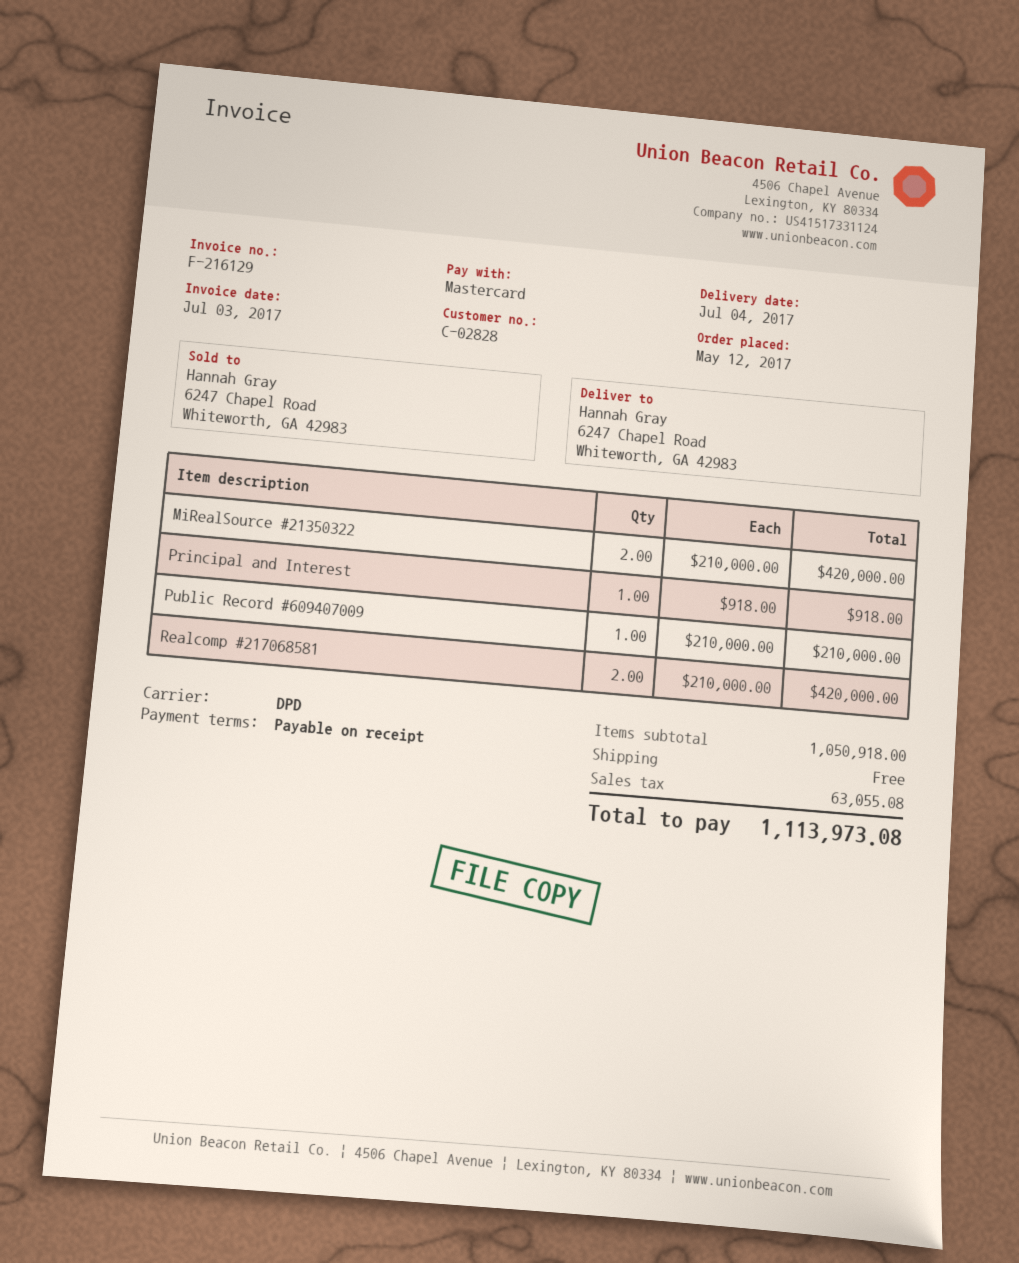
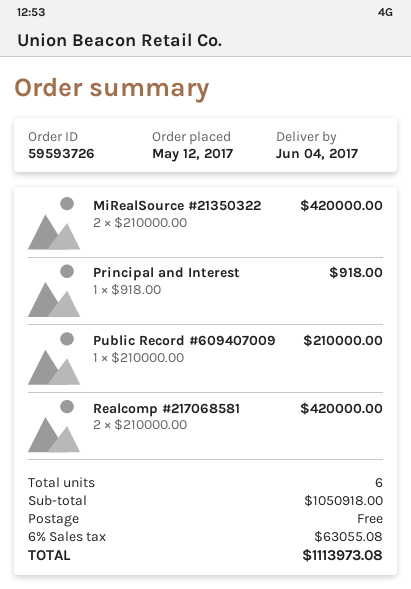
delivery date: 2017-07-04 -> 2017-06-04

